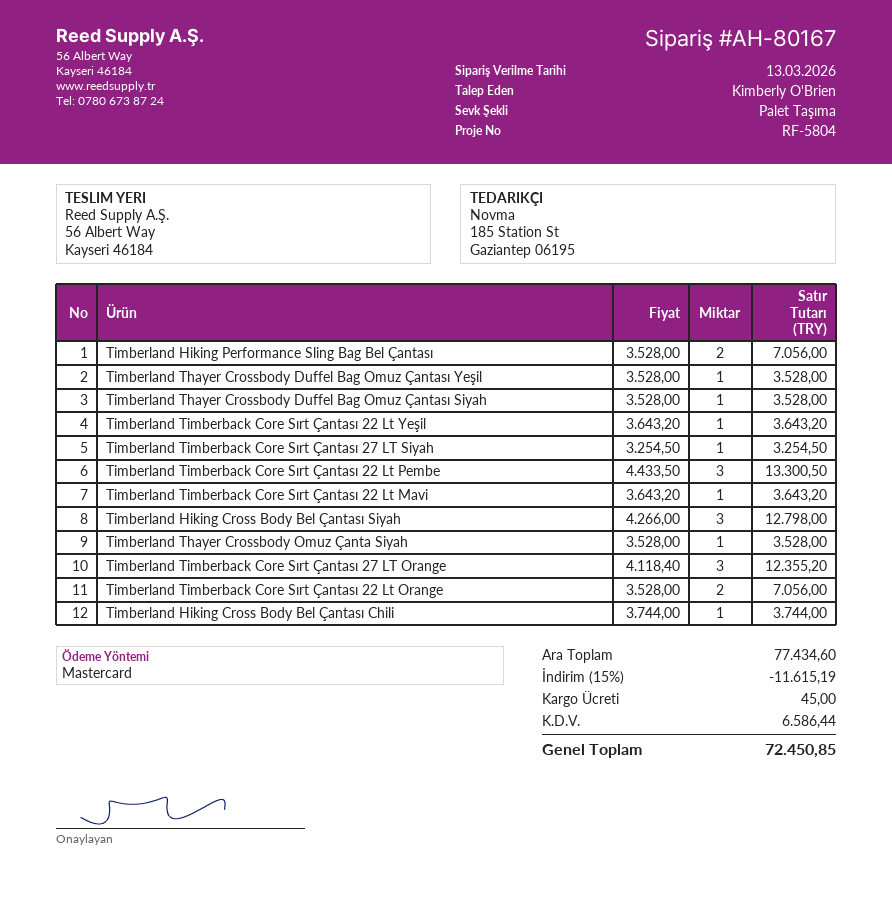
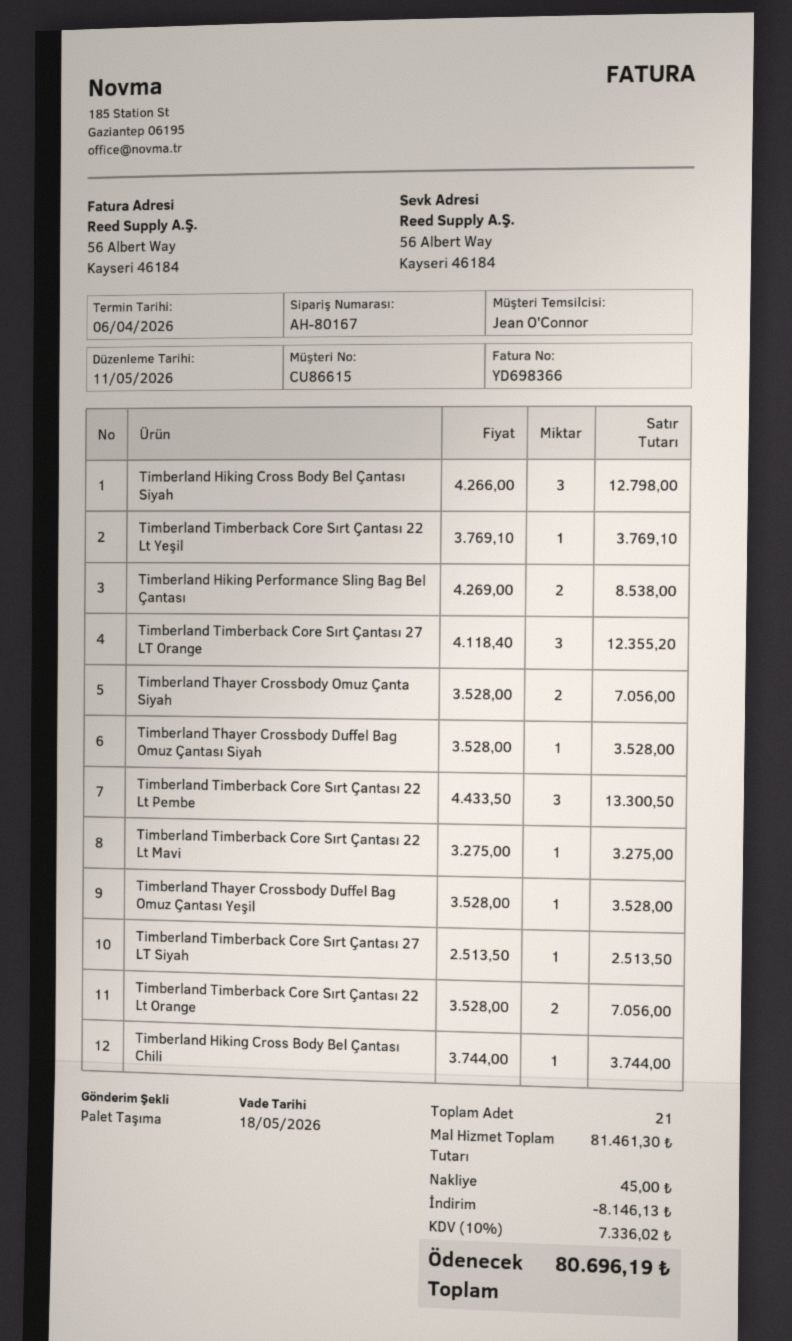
Timberland Hiking Performance Sling Bag Bel Çantası: 2 x 3528.00 = 7056.00 -> 2 x 4269.00 = 8538.00
Timberland Timberback Core Sırt Çantası 22 Lt Yeşil: 1 x 3643.20 = 3643.20 -> 1 x 3769.10 = 3769.10
Timberland Timberback Core Sırt Çantası 27 LT Siyah: 1 x 3254.50 = 3254.50 -> 1 x 2513.50 = 2513.50
Timberland Timberback Core Sırt Çantası 22 Lt Mavi: 1 x 3643.20 = 3643.20 -> 1 x 3275.00 = 3275.00
Timberland Thayer Crossbody Omuz Çanta Siyah: 1 x 3528.00 = 3528.00 -> 2 x 3528.00 = 7056.00
subtotal: 77434.60 -> 81461.30
discount: 11615.19 -> 8146.13
tax: 6586.44 -> 7336.02
total: 72450.85 -> 80696.19

